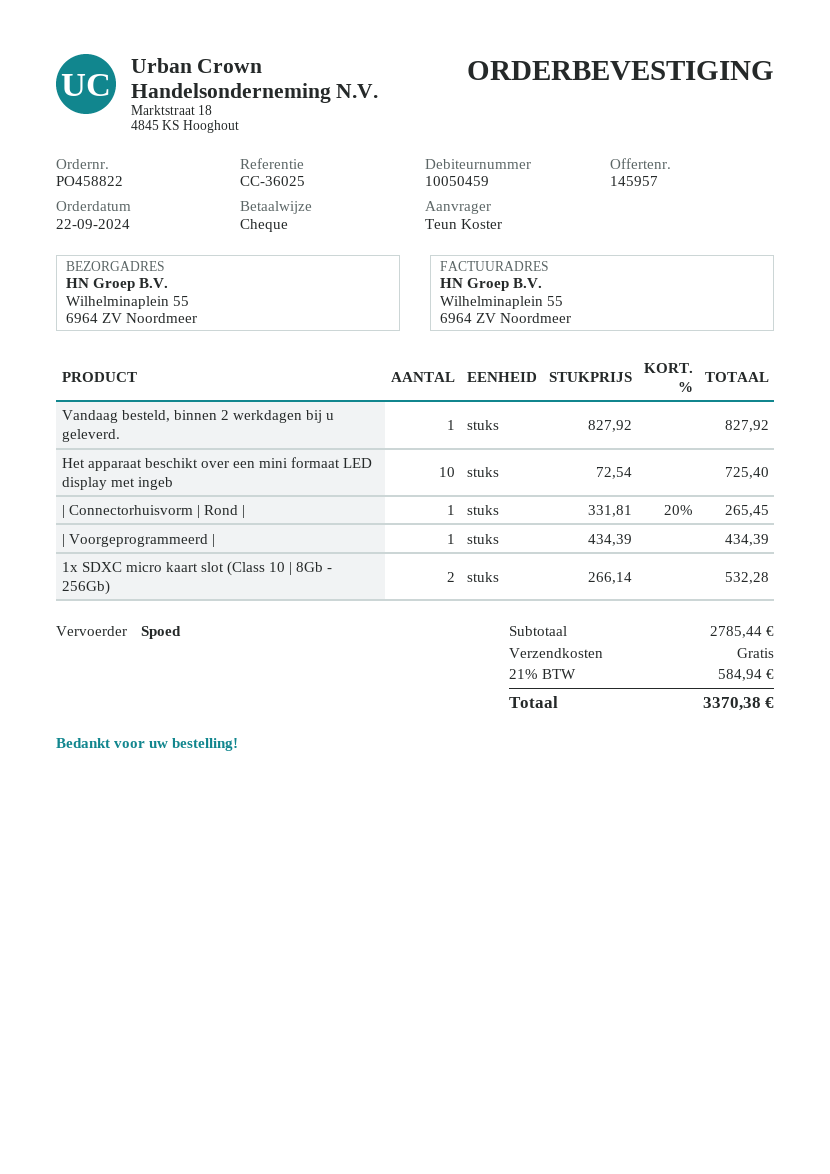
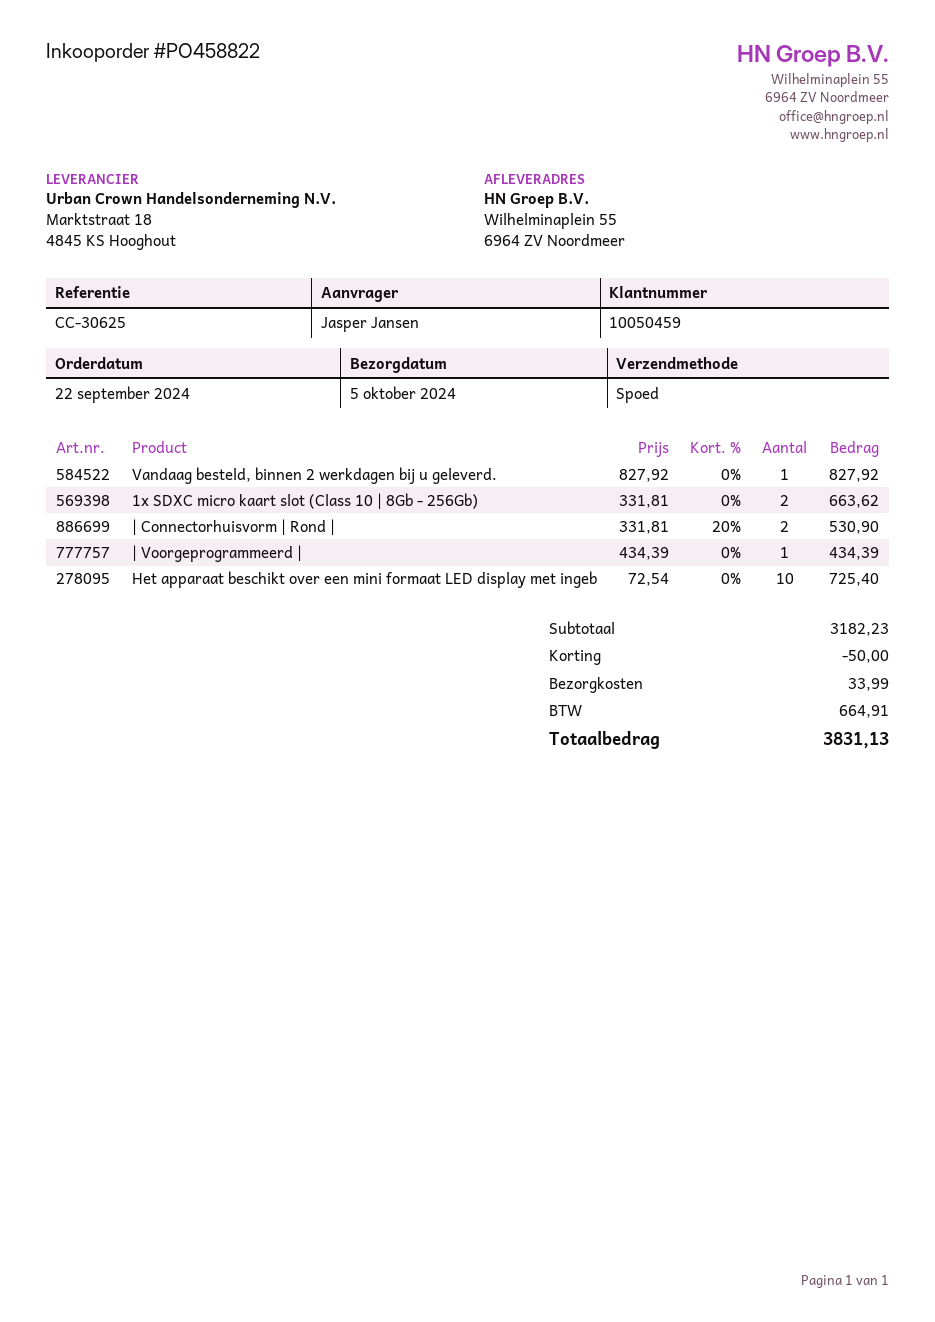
reference: CC-36025 -> CC-30625
ordered by: Teun Koster -> Jasper Jansen
| Connectorhuisvorm | Rond |: 1 x 331.81 - 20% = 265.45 -> 2 x 331.81 - 20% = 530.90
1x SDXC micro kaart slot (Class 10 | 8Gb - 256Gb): 2 x 266.14 = 532.28 -> 2 x 331.81 = 663.62
subtotal: 2785.44 -> 3182.23
discount: none -> 50.00
shipping: 0.00 -> 33.99
tax: 584.94 -> 664.91
total: 3370.38 -> 3831.13

